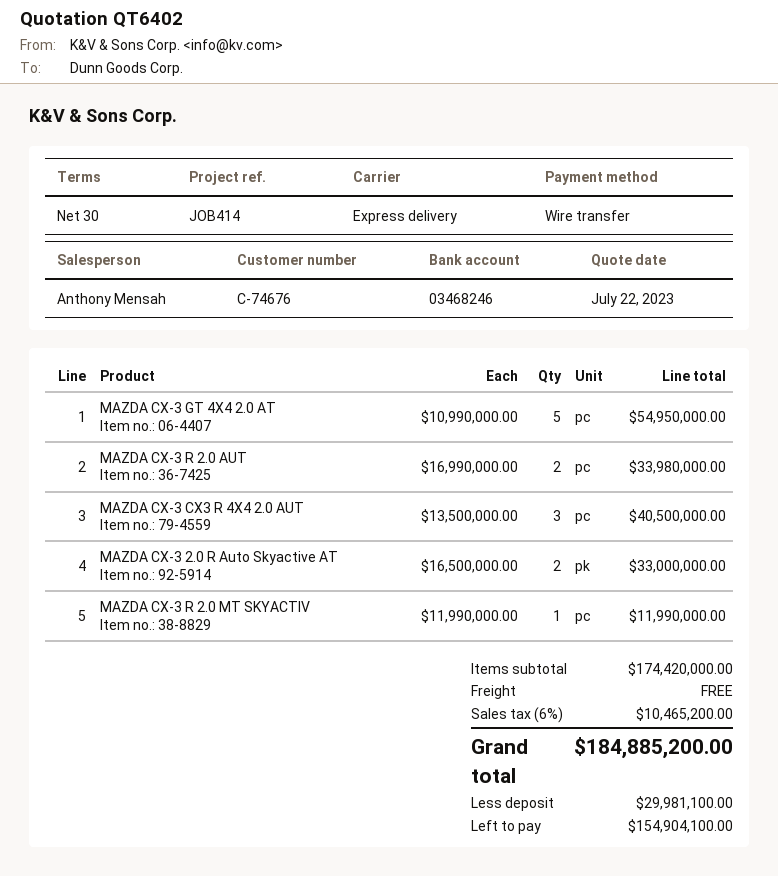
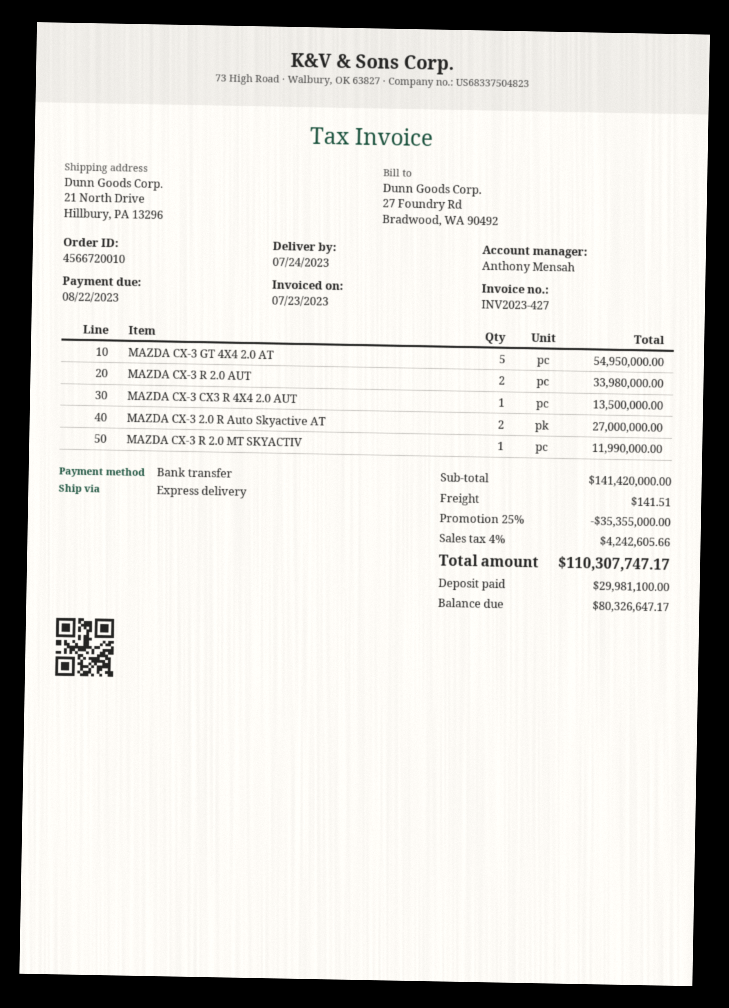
MAZDA CX-3 CX3 R 4X4 2.0 AUT: 3 for 40500000.00 -> 1 for 13500000.00
MAZDA CX-3 2.0 R Auto Skyactive AT: 2 for 33000000.00 -> 2 for 27000000.00
subtotal: 174420000.00 -> 141420000.00
discount: none -> 25% = 35355000.00
shipping: 0.00 -> 141.51
tax: 6% = 10465200.00 -> 4% = 4242605.66
total: 184885200.00 -> 110307747.17
balance: 154904100.00 -> 80326647.17

